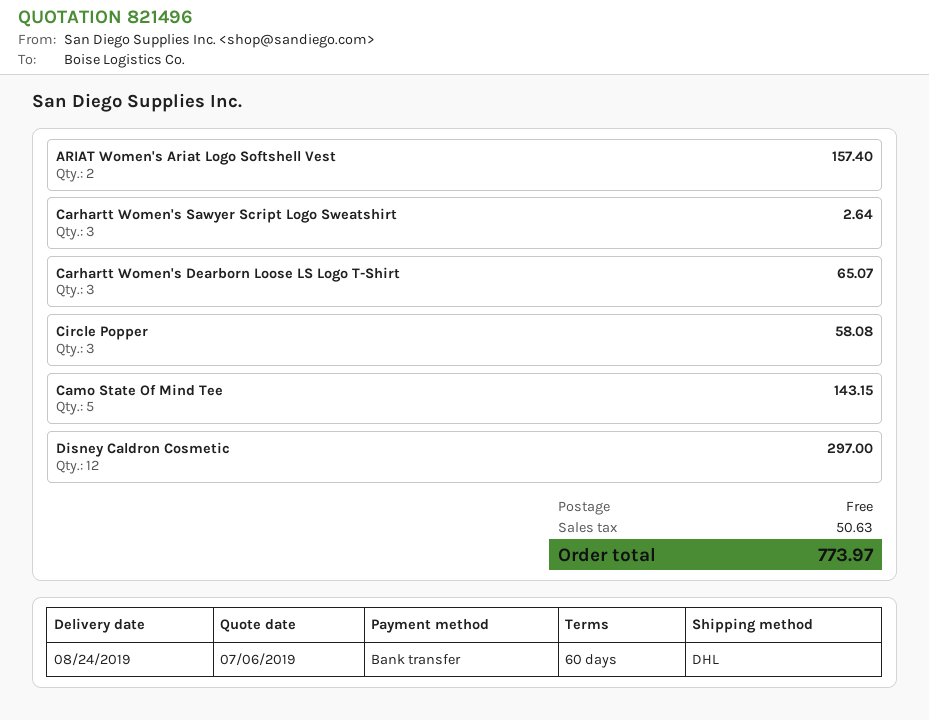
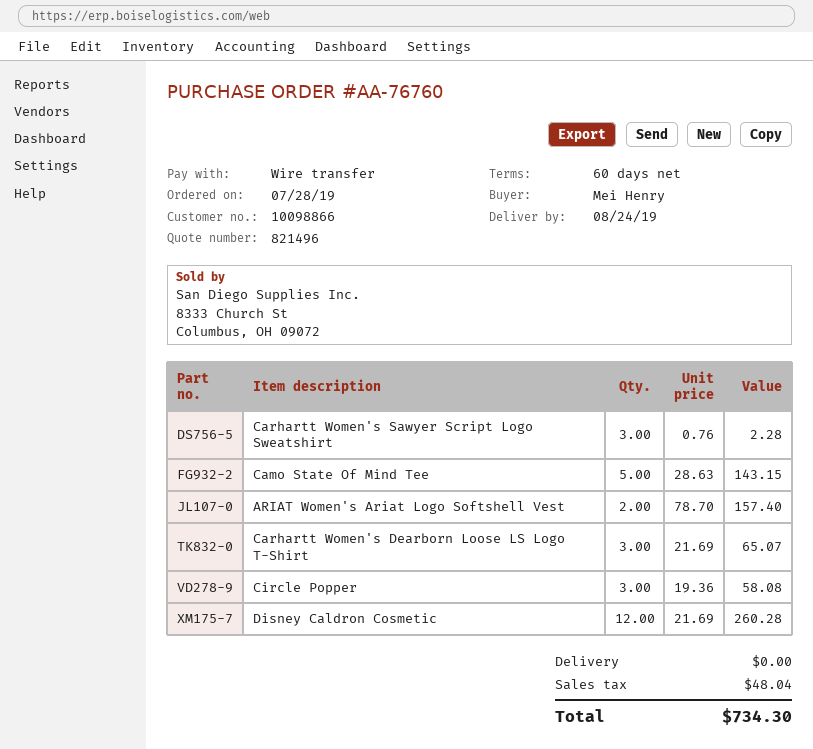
Carhartt Women's Sawyer Script Logo Sweatshirt: 3 for 2.64 -> 3 for 2.28
Disney Caldron Cosmetic: 12 for 297.00 -> 12 for 260.28
tax: 50.63 -> 48.04
total: 773.97 -> 734.30

